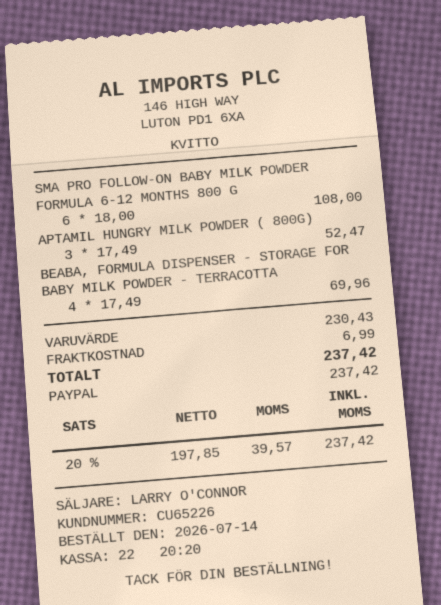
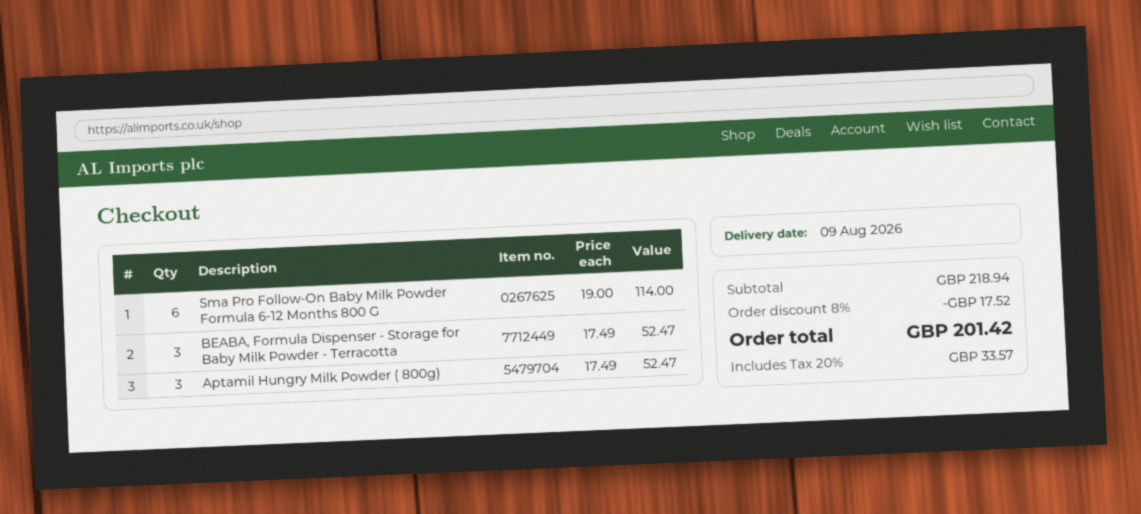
SMA PRO FOLLOW-ON BABY MILK POWDER FORMULA 6-12 MONTHS 800 G: 6 x 18.00 = 108.00 -> 6 x 19.00 = 114.00
BEABA, FORMULA DISPENSER - STORAGE FOR BABY MILK POWDER - TERRACOTTA: 4 x 17.49 = 69.96 -> 3 x 17.49 = 52.47
subtotal: 230.43 -> 218.94
discount: none -> 8% = 17.52
shipping: 6.99 -> none
tax: 20% = 39.57 -> 20% = 33.57
total: 237.42 -> 201.42

